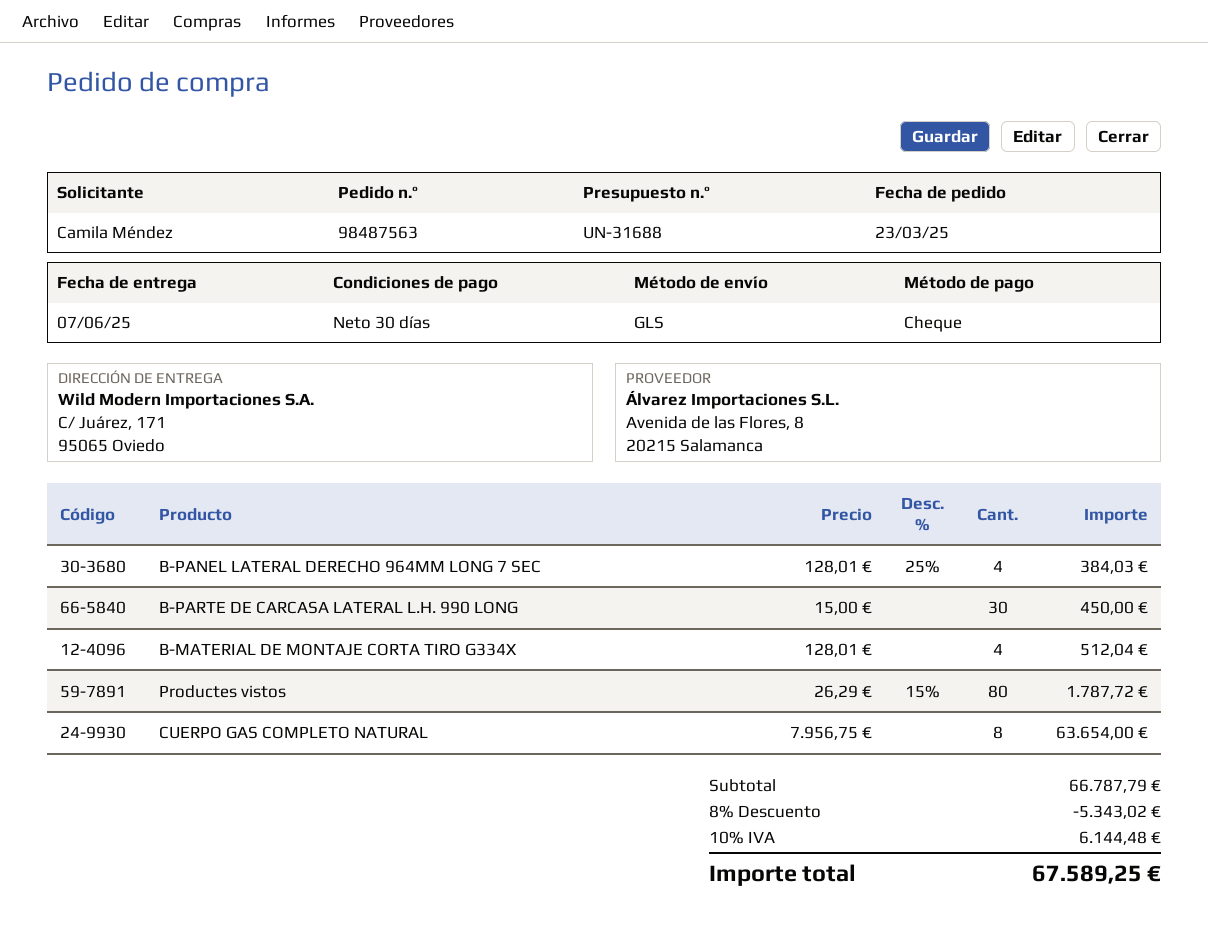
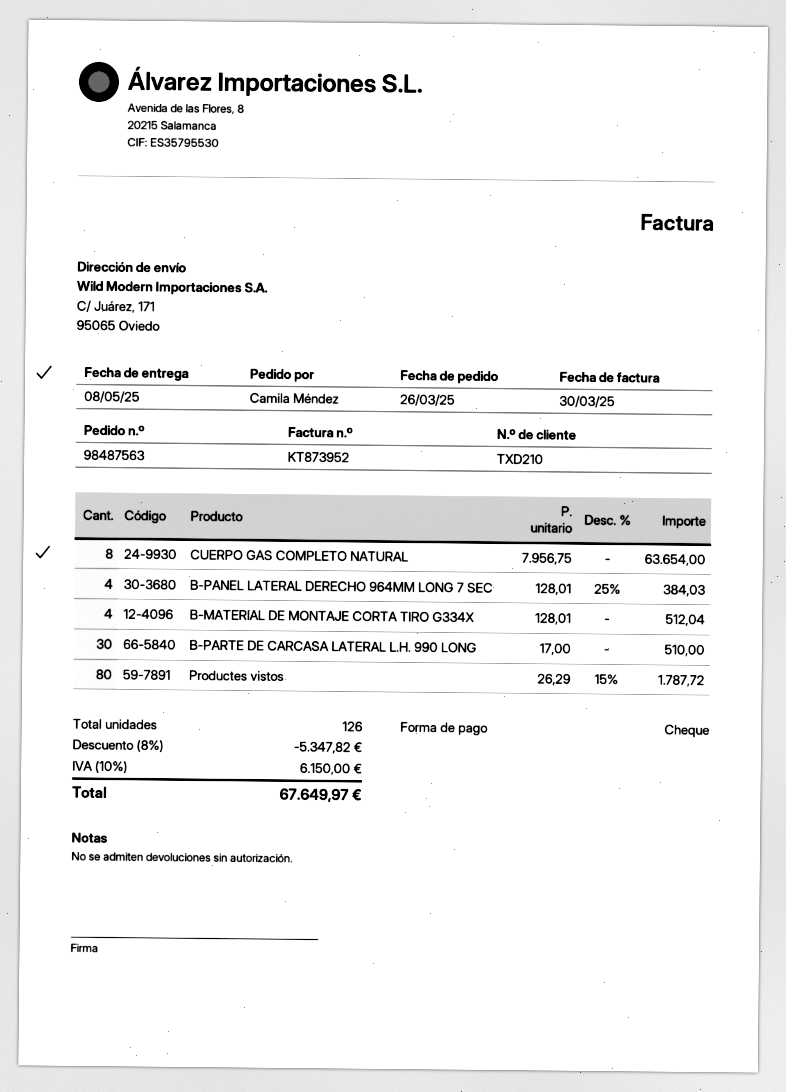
order date: 2025-03-23 -> 2025-03-26
delivery date: 2025-06-07 -> 2025-05-08
B-PARTE DE CARCASA LATERAL L.H. 990 LONG: 30 x 15.00 = 450.00 -> 30 x 17.00 = 510.00
discount: 8% = 5343.02 -> 8% = 5347.82
tax: 10% = 6144.48 -> 10% = 6150.00
total: 67589.25 -> 67649.97

